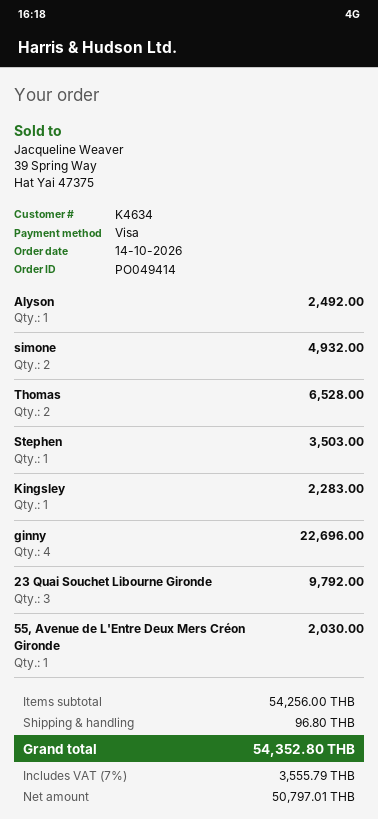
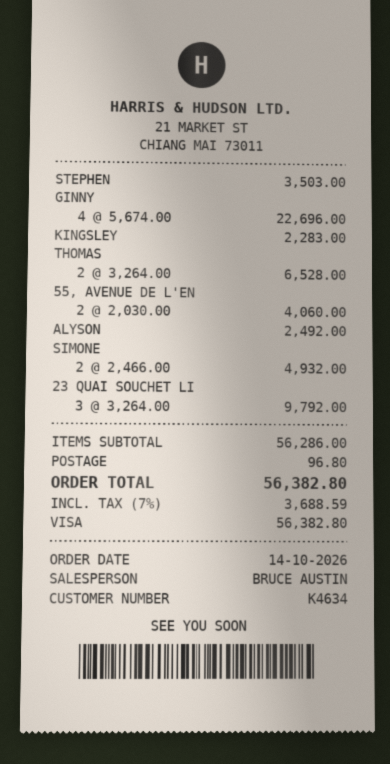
55, Avenue de L'Entre Deux Mers Créon Gironde: 1 for 2030.00 -> 2 for 4060.00
subtotal: 54256.00 -> 56286.00
tax: 7% = 3555.79 -> 7% = 3688.59
total: 54352.80 -> 56382.80

